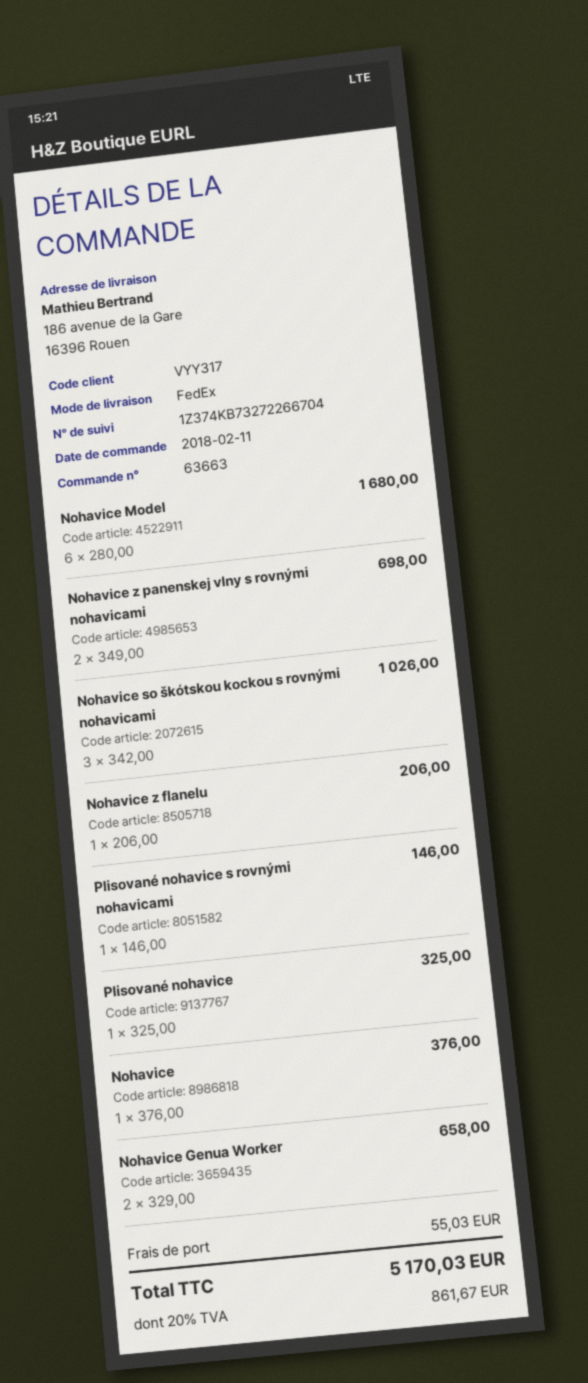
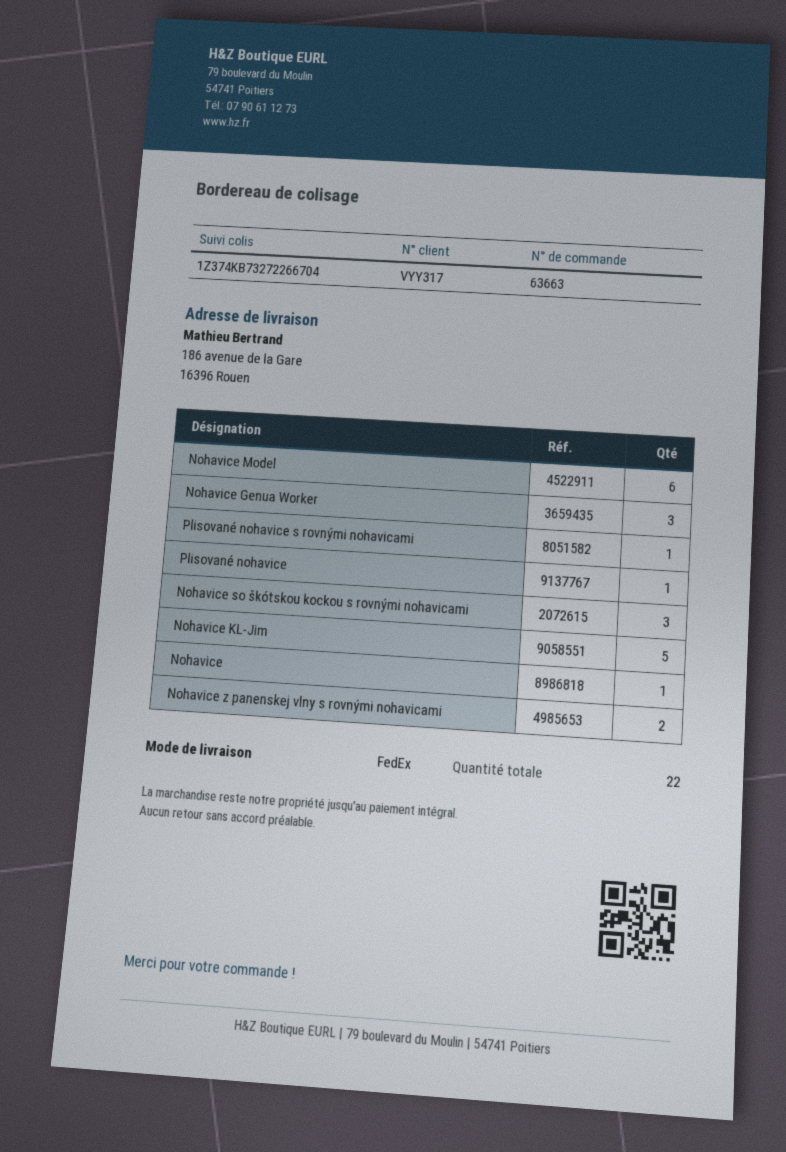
Nohavice z flanelu: 1 -> none
Nohavice Genua Worker: 2 -> 3
Nohavice KL-Jim: none -> 5

